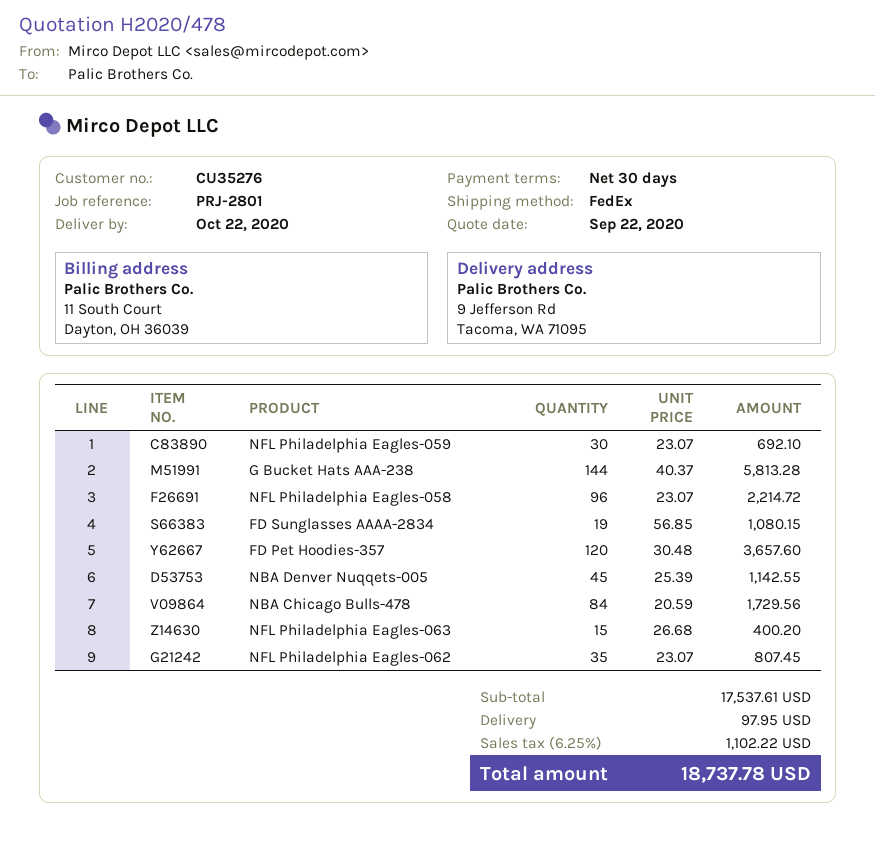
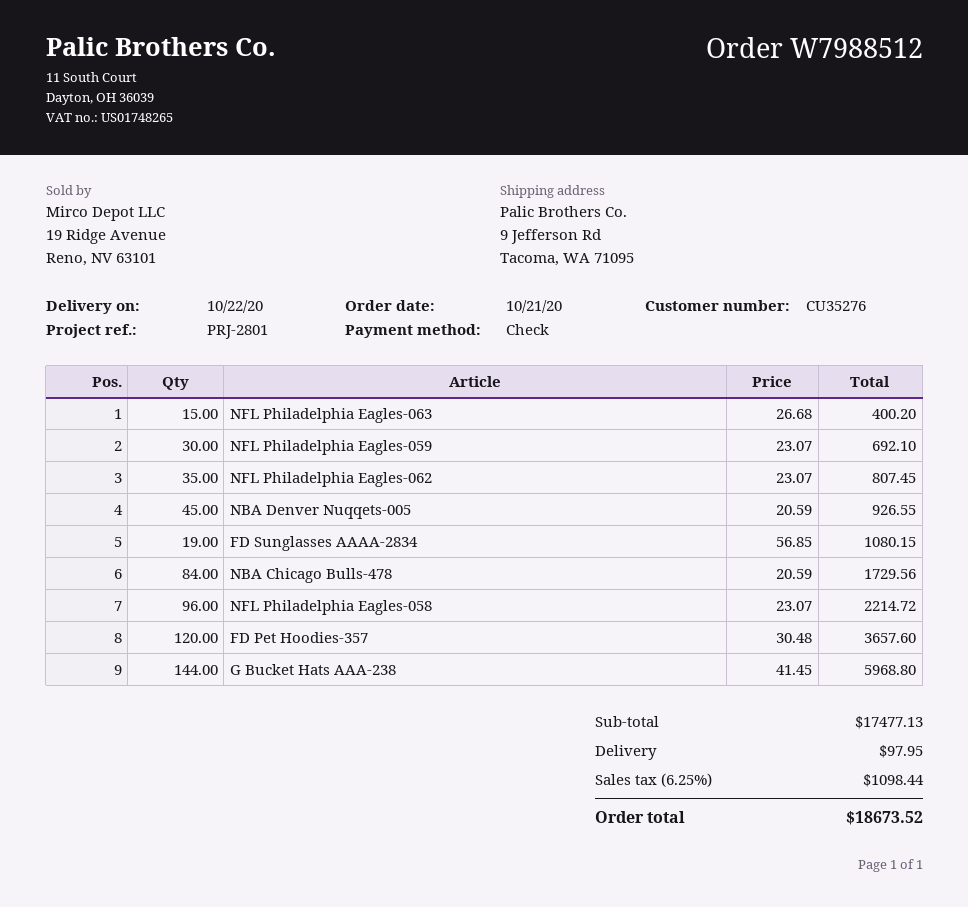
G Bucket Hats AAA-238: 144 x 40.37 = 5813.28 -> 144 x 41.45 = 5968.80
NBA Denver Nuqqets-005: 45 x 25.39 = 1142.55 -> 45 x 20.59 = 926.55
subtotal: 17537.61 -> 17477.13
tax: 6.25% = 1102.22 -> 6.25% = 1098.44
total: 18737.78 -> 18673.52

